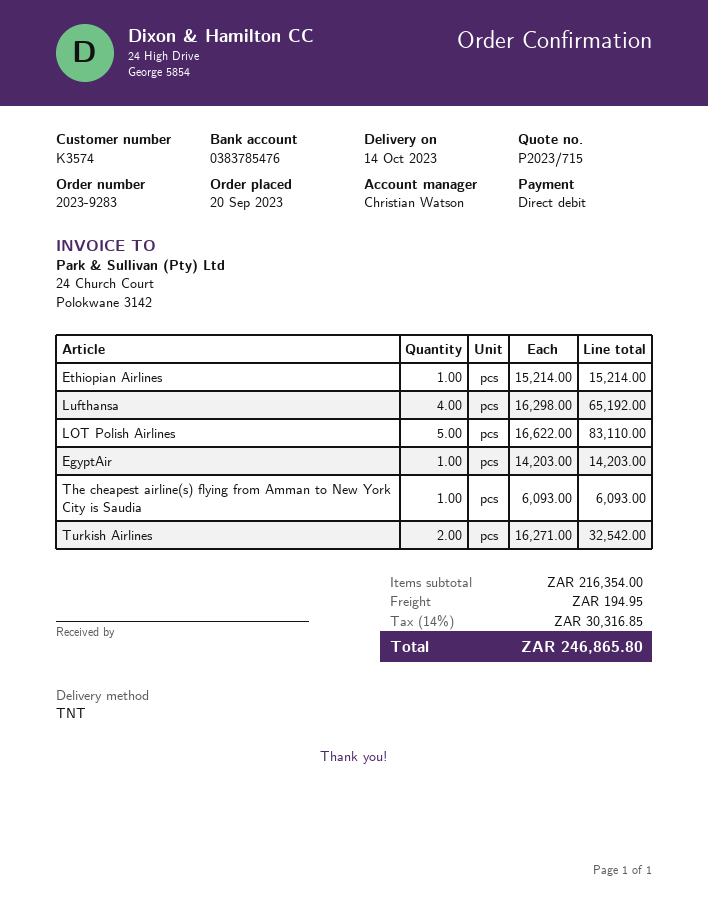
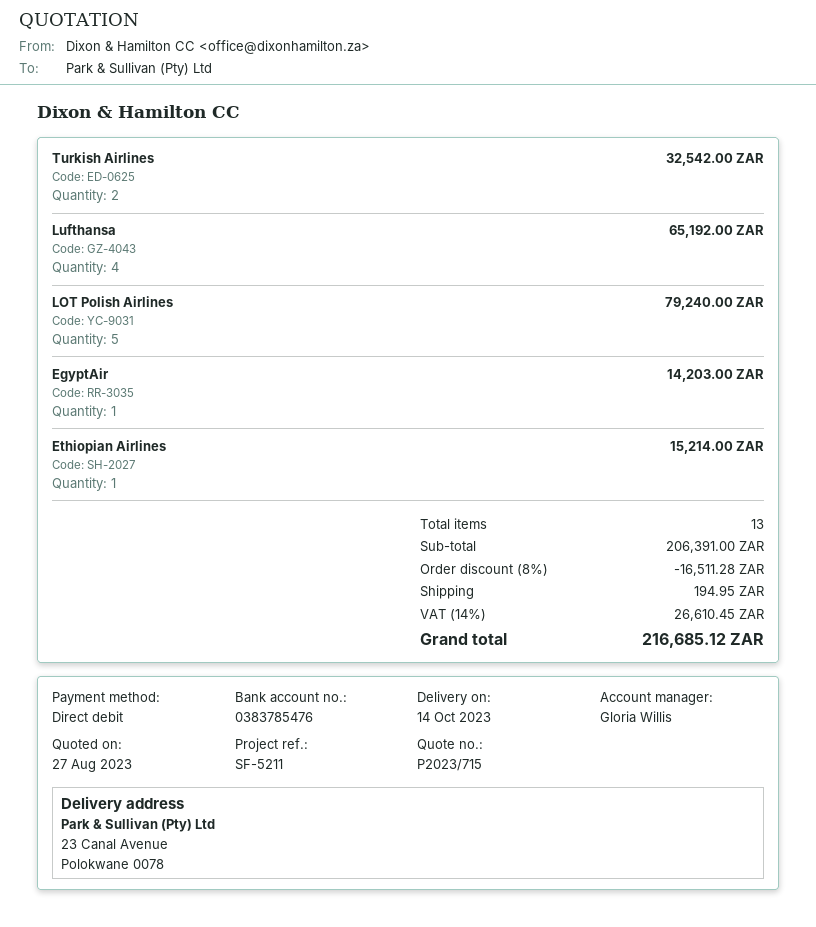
sales rep: Christian Watson -> Gloria Willis
LOT Polish Airlines: 5 for 83110.00 -> 5 for 79240.00
The cheapest airline(s) flying from Amman to New York City is Saudia: 1 for 6093.00 -> none
subtotal: 216354.00 -> 206391.00
discount: none -> 8% = 16511.28
tax: 14% = 30316.85 -> 14% = 26610.45
total: 246865.80 -> 216685.12

